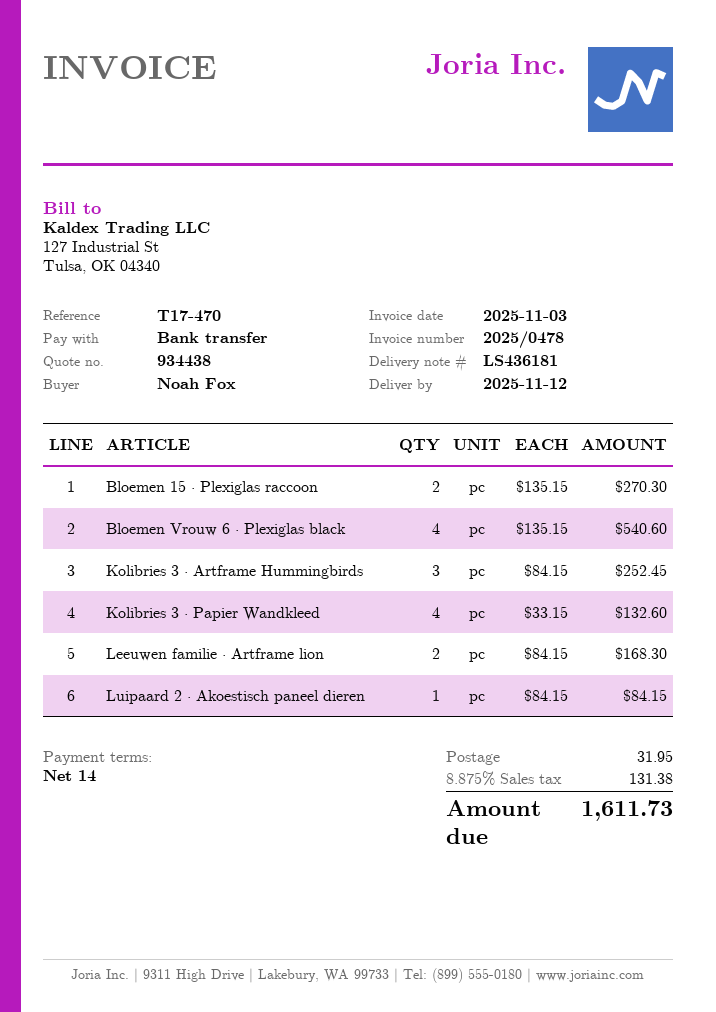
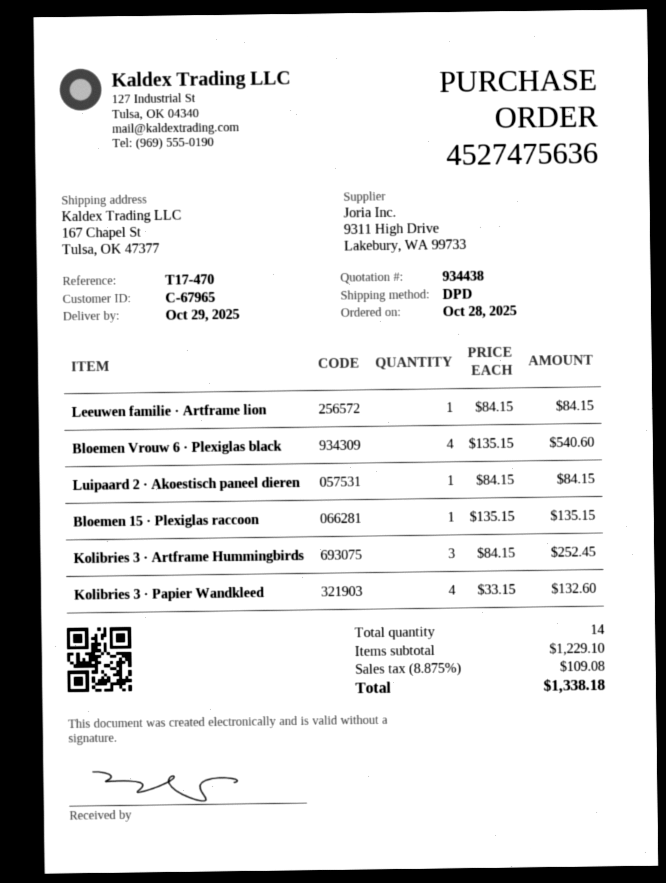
delivery date: 2025-11-12 -> 2025-10-29
Bloemen 15 · Plexiglas raccoon: 2 x 135.15 = 270.30 -> 1 x 135.15 = 135.15
Leeuwen familie · Artframe lion: 2 x 84.15 = 168.30 -> 1 x 84.15 = 84.15
shipping: 31.95 -> none
tax: 8.875% = 131.38 -> 8.875% = 109.08
total: 1611.73 -> 1338.18

